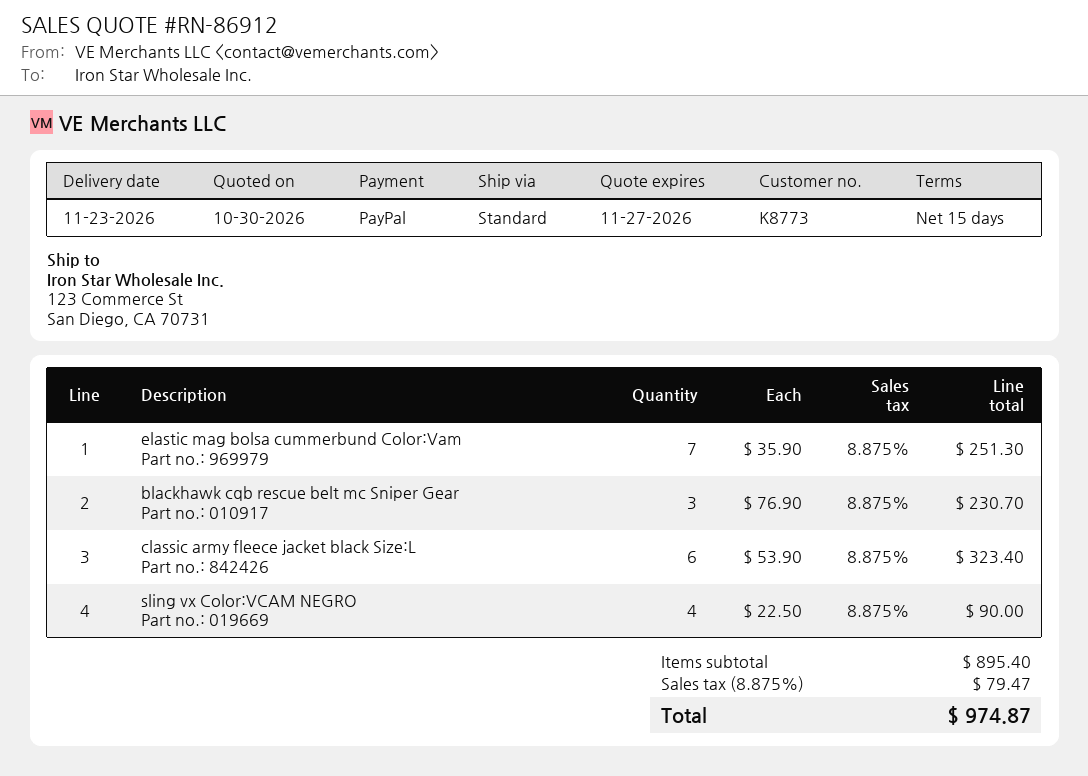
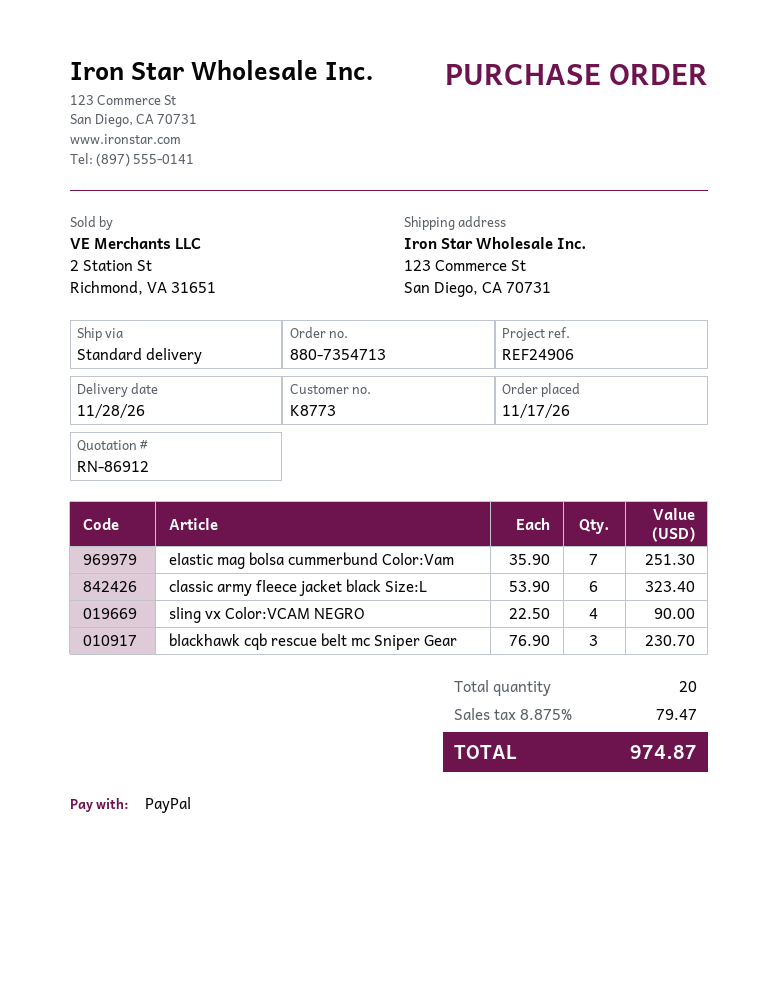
delivery date: 2026-11-23 -> 2026-11-28

